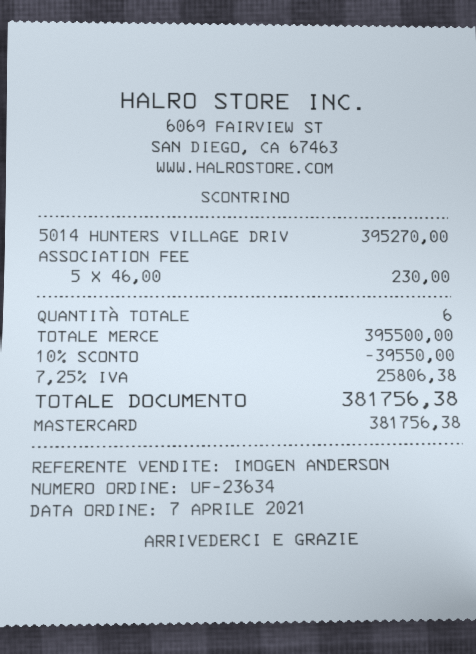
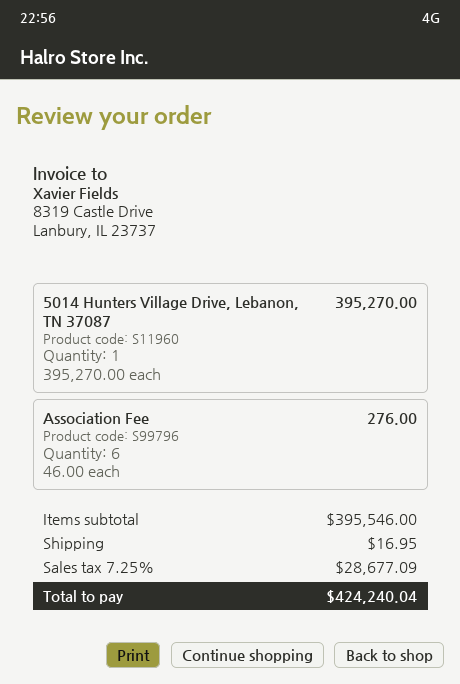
ASSOCIATION FEE: 5 x 46.00 = 230.00 -> 6 x 46.00 = 276.00
subtotal: 395500.00 -> 395546.00
discount: 10% = 39550.00 -> none
shipping: none -> 16.95
tax: 7.25% = 25806.38 -> 7.25% = 28677.09
total: 381756.38 -> 424240.04

